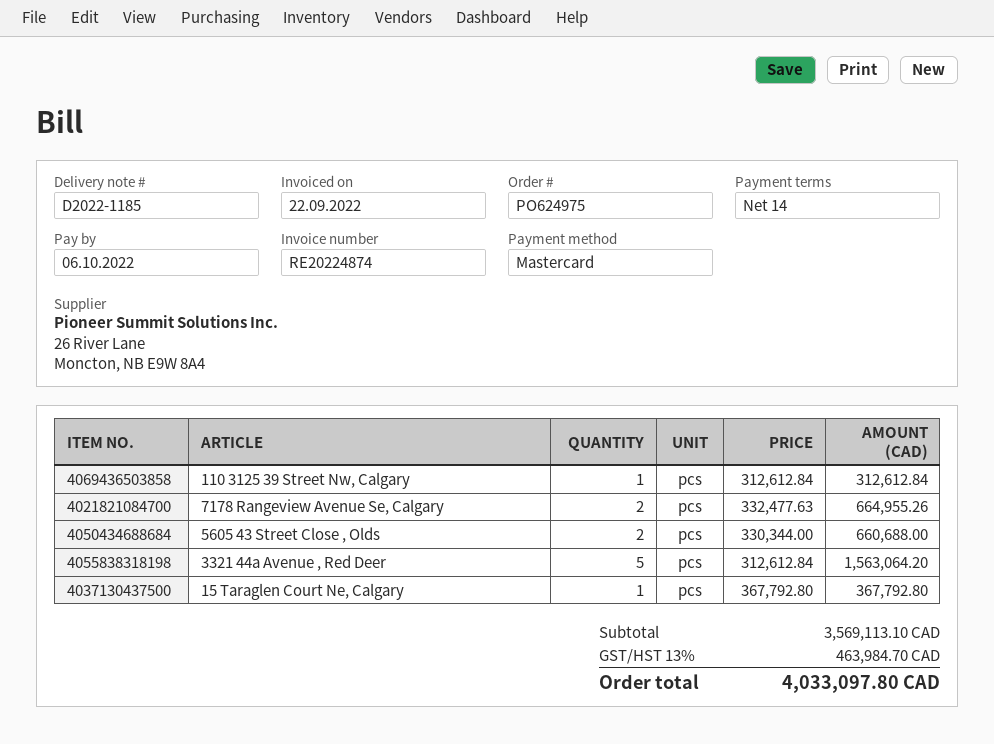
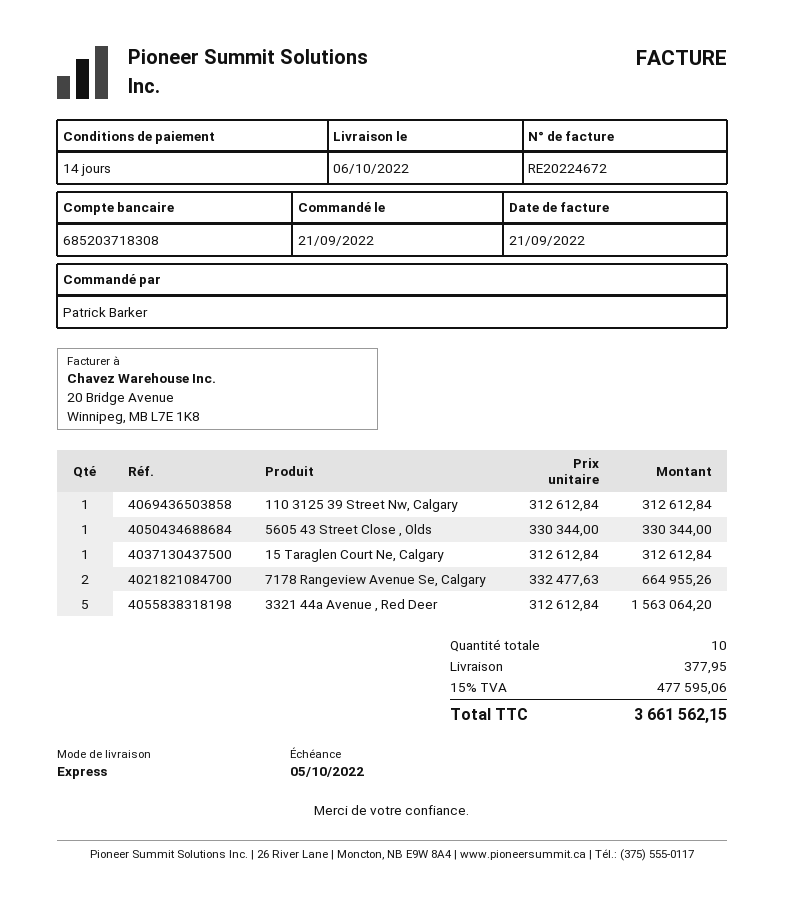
invoice number: RE20224874 -> RE20224672
invoice date: 2022-09-22 -> 2022-09-21
due date: 2022-10-06 -> 2022-10-05
5605 43 Street Close , Olds: 2 x 330344.00 = 660688.00 -> 1 x 330344.00 = 330344.00
15 Taraglen Court Ne, Calgary: 1 x 367792.80 = 367792.80 -> 1 x 312612.84 = 312612.84
shipping: none -> 377.95
tax: 13% = 463984.70 -> 15% = 477595.06
total: 4033097.80 -> 3661562.15

